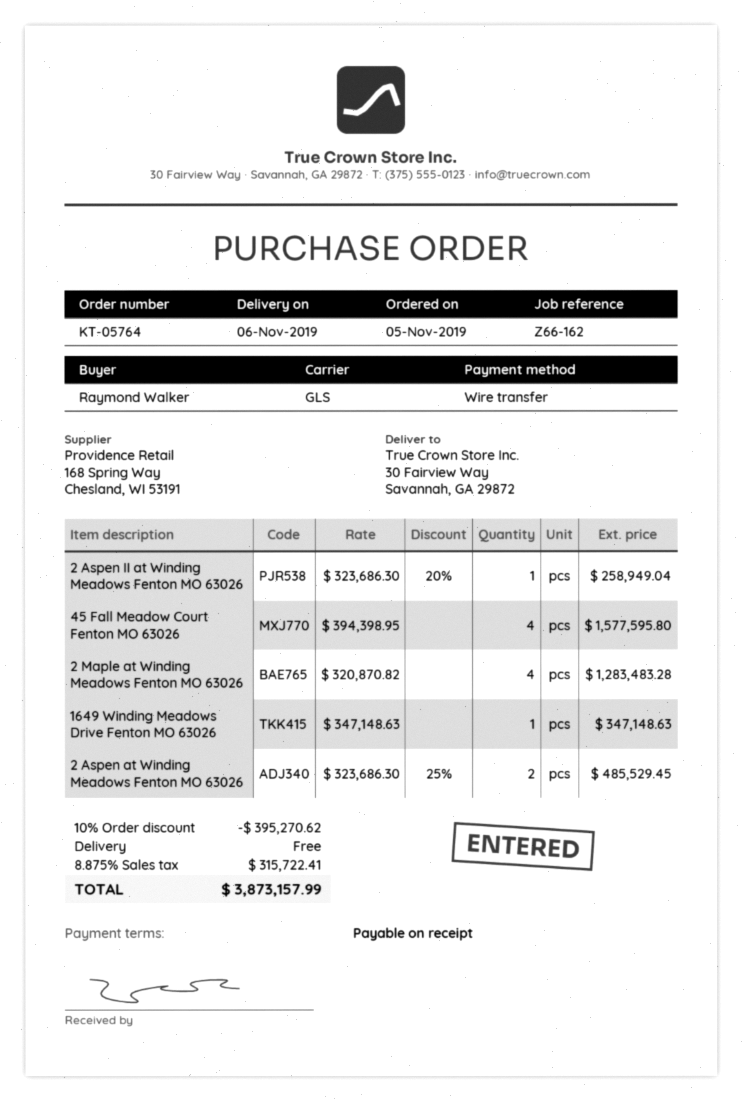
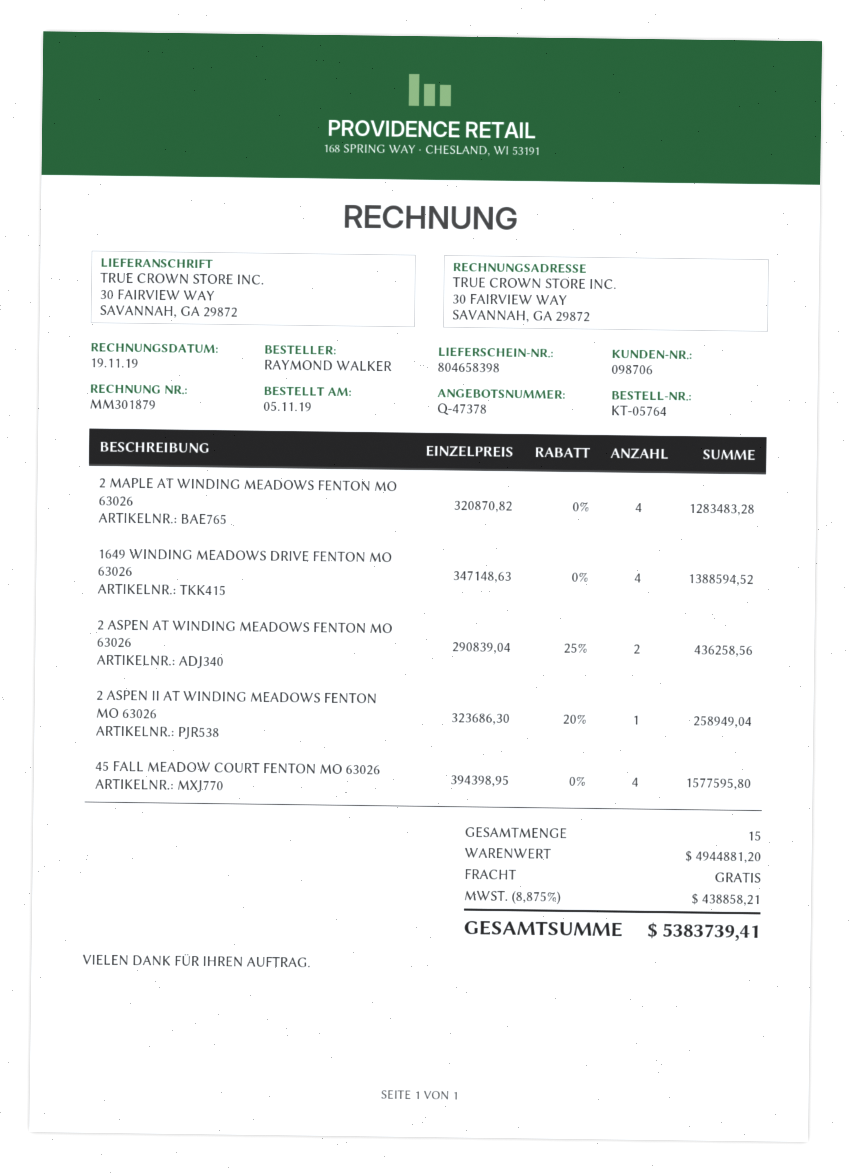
1649 Winding Meadows Drive Fenton MO 63026: 1 x 347148.63 = 347148.63 -> 4 x 347148.63 = 1388594.52
2 Aspen at Winding Meadows Fenton MO 63026: 2 x 323686.30 - 25% = 485529.45 -> 2 x 290839.04 - 25% = 436258.56
discount: 10% = 395270.62 -> none
tax: 8.875% = 315722.41 -> 8.875% = 438858.21
total: 3873157.99 -> 5383739.41

